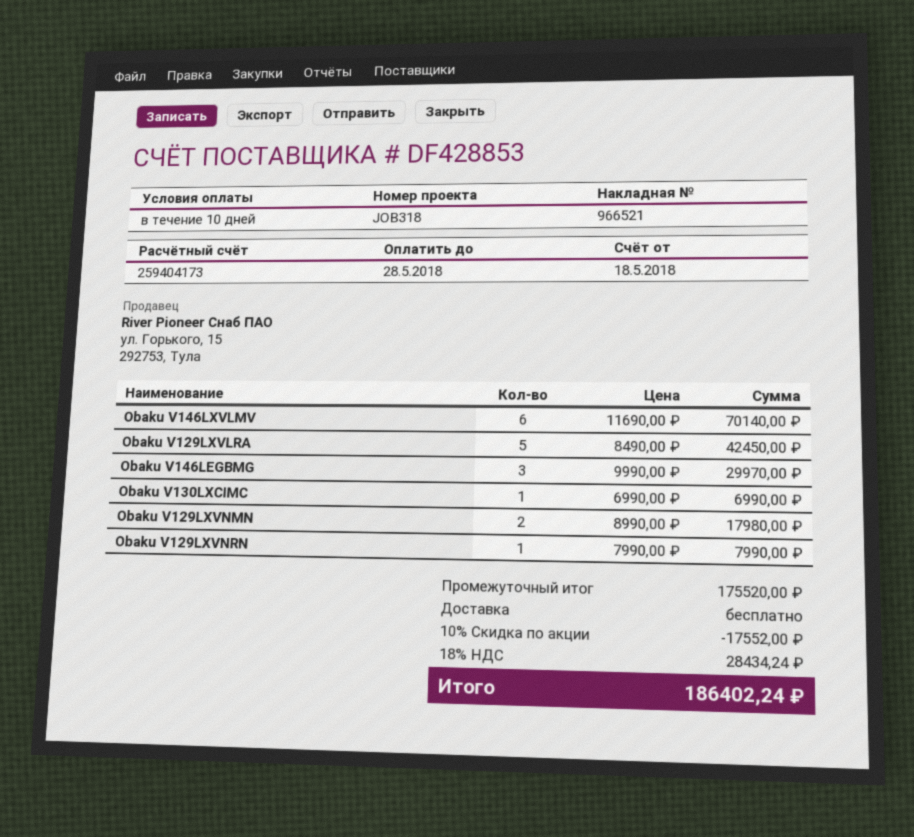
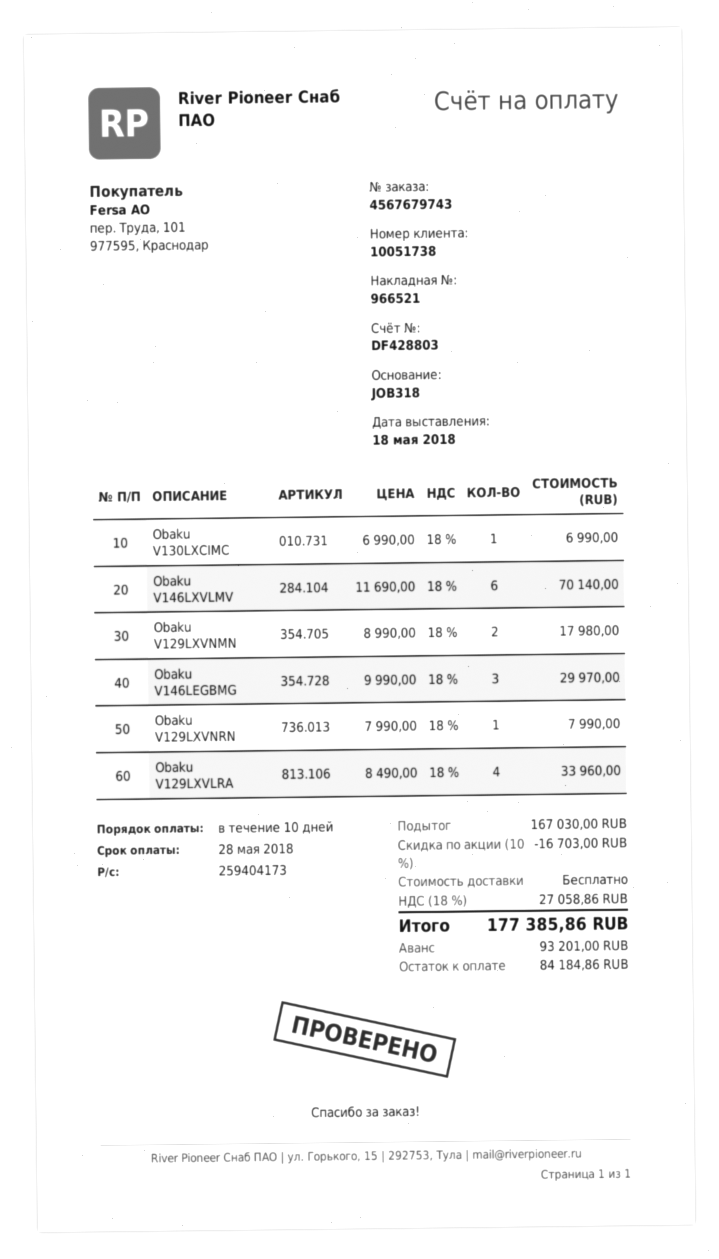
invoice number: DF428853 -> DF428803
Obaku V129LXVLRA: 5 x 8490.00 = 42450.00 -> 4 x 8490.00 = 33960.00
subtotal: 175520.00 -> 167030.00
discount: 10% = 17552.00 -> 10% = 16703.00
tax: 18% = 28434.24 -> 18% = 27058.86
total: 186402.24 -> 177385.86

